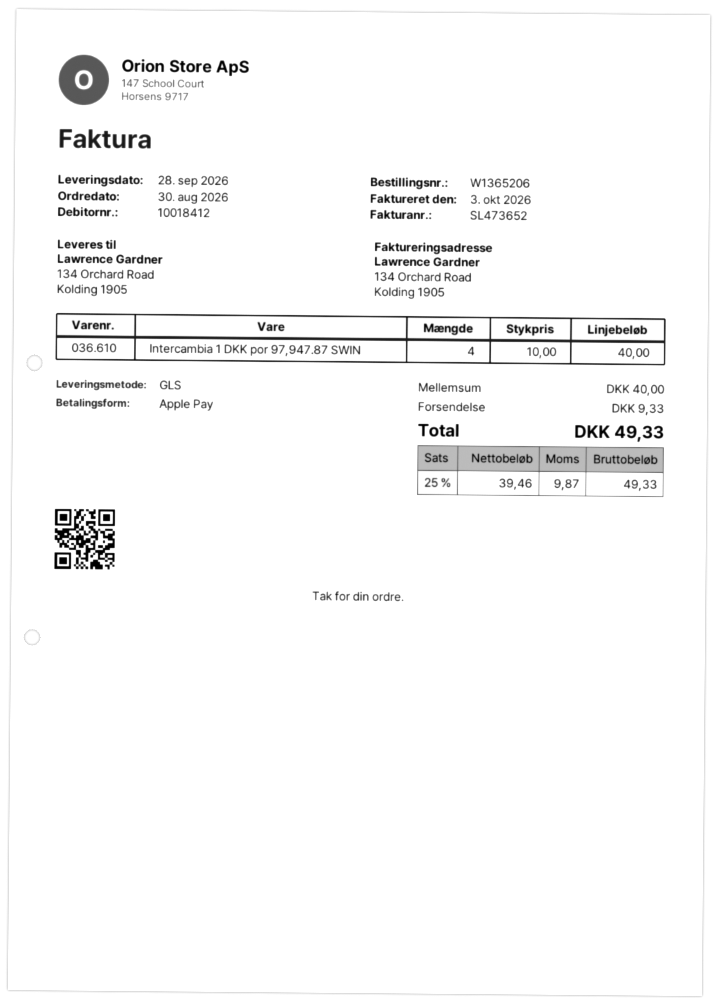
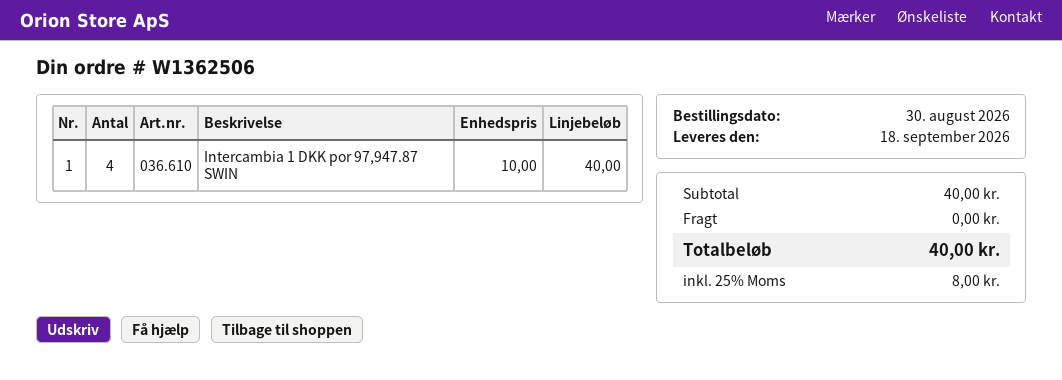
order number: W1365206 -> W1362506
delivery date: 2026-09-28 -> 2026-09-18
shipping: 9.33 -> 0.00
tax: 25% = 9.87 -> 25% = 8.00
total: 49.33 -> 40.00

